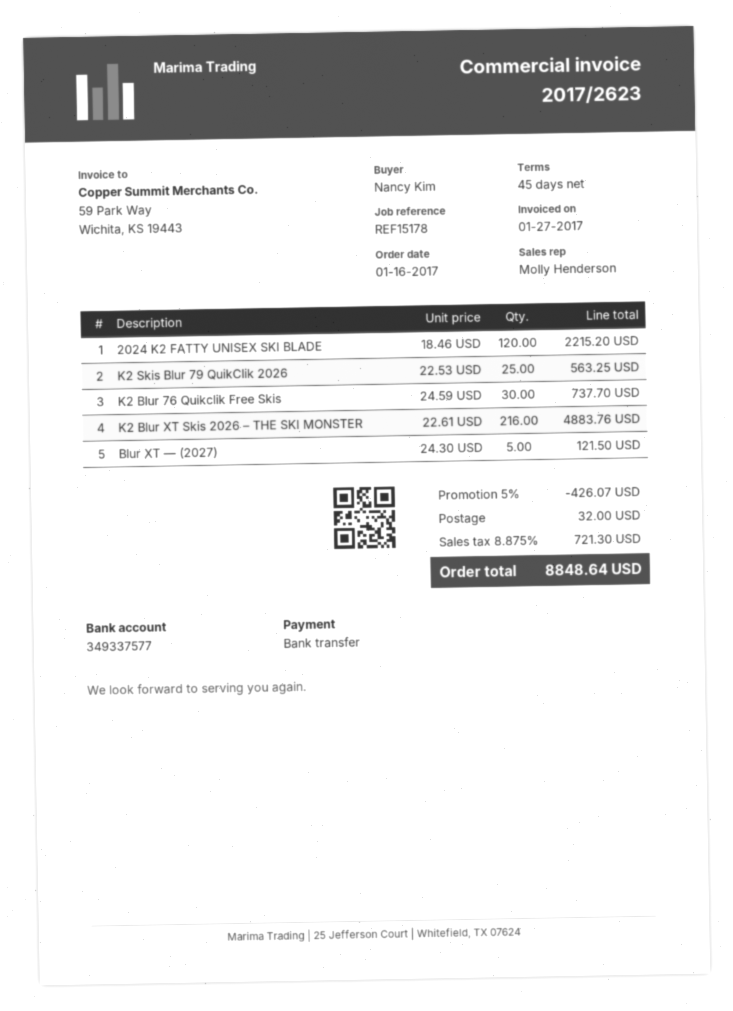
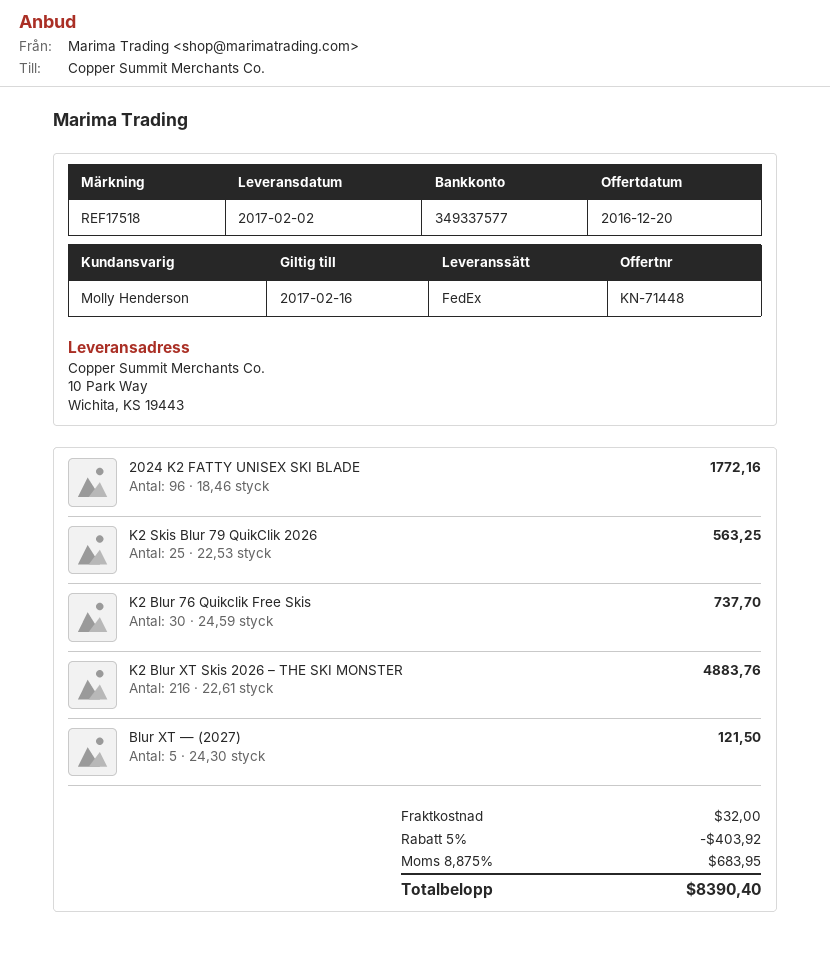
reference: REF15178 -> REF17518
2024 K2 FATTY UNISEX SKI BLADE: 120 x 18.46 = 2215.20 -> 96 x 18.46 = 1772.16
discount: 5% = 426.07 -> 5% = 403.92
tax: 8.875% = 721.30 -> 8.875% = 683.95
total: 8848.64 -> 8390.40

